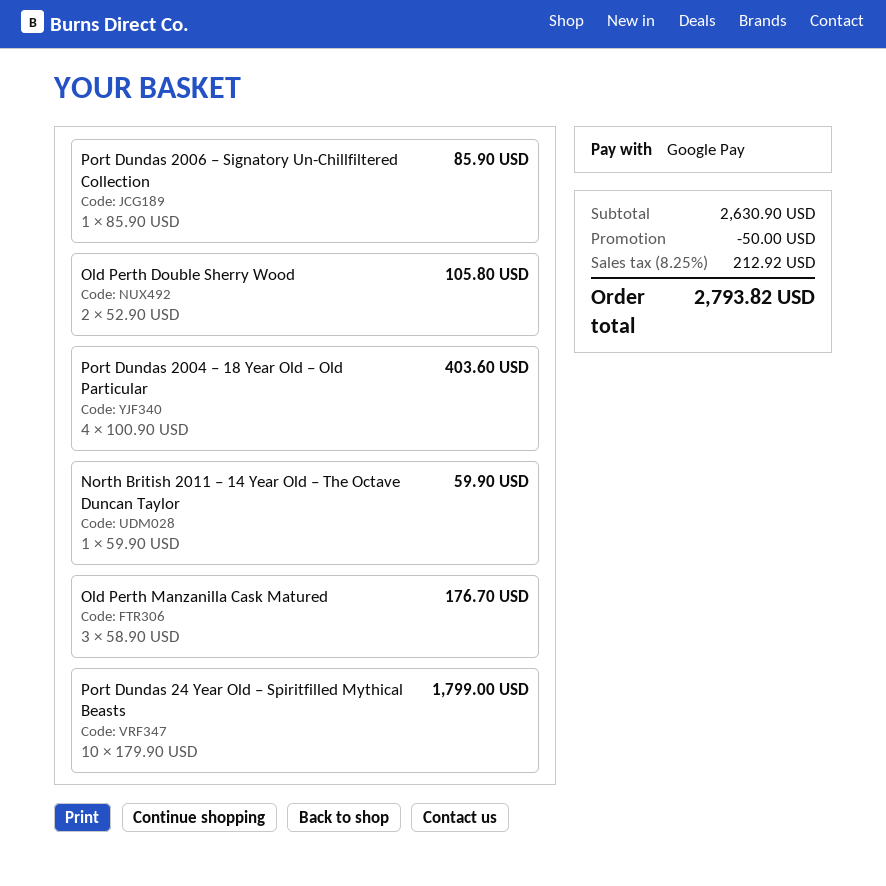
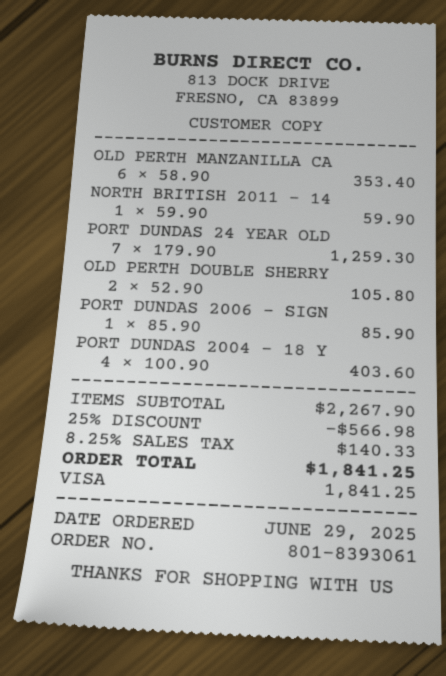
payment method: Google Pay -> Visa
Old Perth Manzanilla Cask Matured: 3 x 58.90 = 176.70 -> 6 x 58.90 = 353.40
Port Dundas 24 Year Old – Spiritfilled Mythical Beasts: 10 x 179.90 = 1799.00 -> 7 x 179.90 = 1259.30
subtotal: 2630.90 -> 2267.90
discount: 50.00 -> 566.98
tax: 8.25% = 212.92 -> 8.25% = 140.33
total: 2793.82 -> 1841.25

